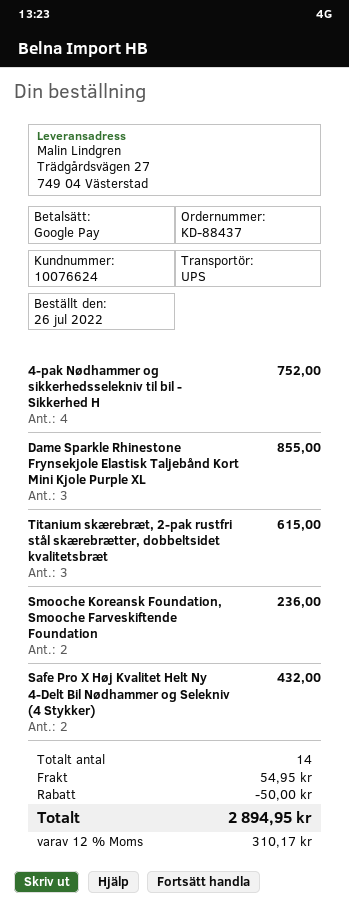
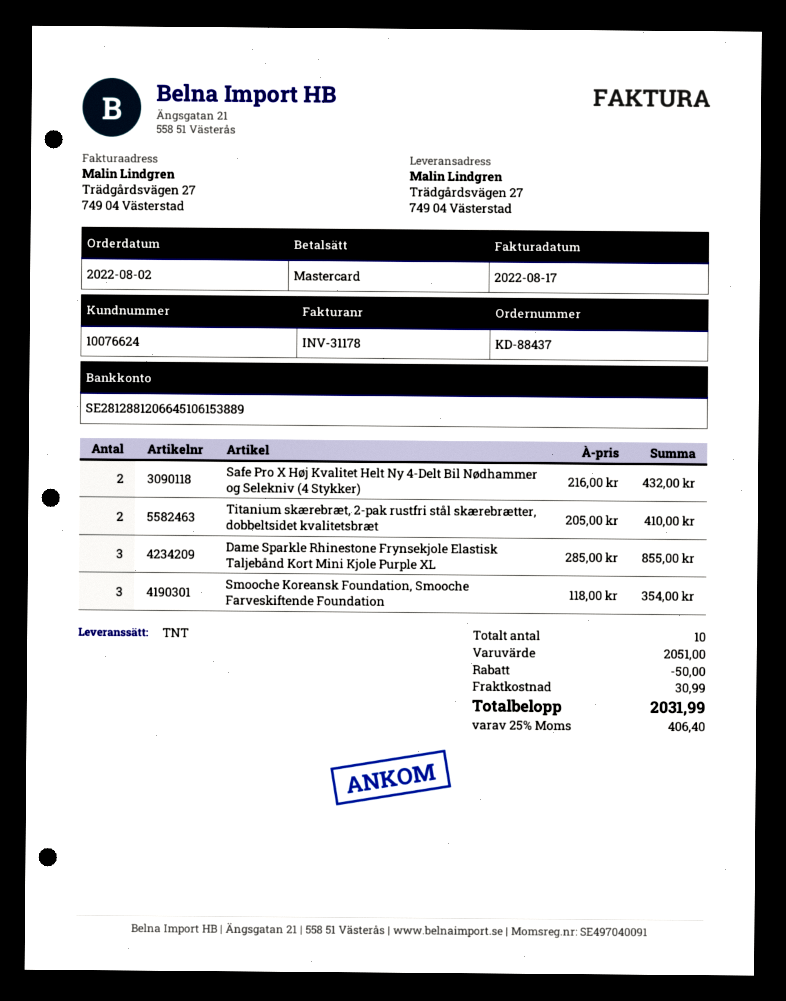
order date: 2022-07-26 -> 2022-08-02
payment method: Google Pay -> Mastercard
shipping method: UPS -> TNT
4-pak Nødhammer og sikkerhedsselekniv til bil - Sikkerhed H: 4 for 752.00 -> none
Titanium skærebræt, 2-pak rustfri stål skærebrætter, dobbeltsidet kvalitetsbræt: 3 for 615.00 -> 2 for 410.00
Smooche Koreansk Foundation, Smooche Farveskiftende Foundation: 2 for 236.00 -> 3 for 354.00
total quantity: 14 -> 10
shipping: 54.95 -> 30.99
tax: 12% = 310.17 -> 25% = 406.40
total: 2894.95 -> 2031.99

